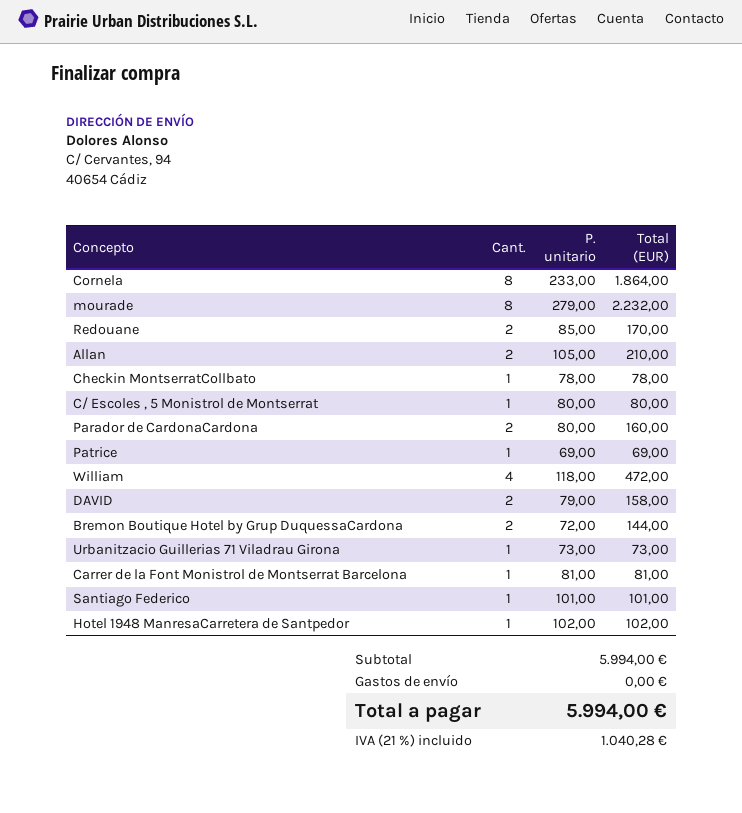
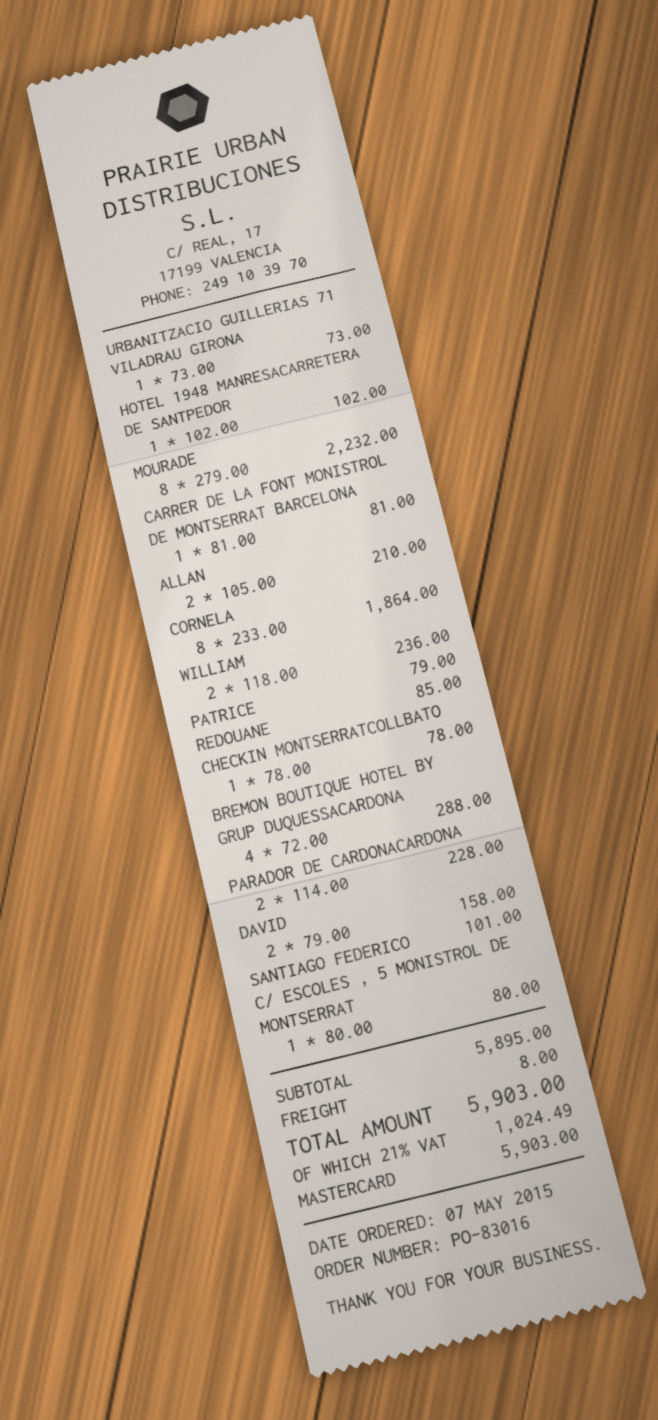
Redouane: 2 x 85.00 = 170.00 -> 1 x 85.00 = 85.00
Parador de CardonaCardona: 2 x 80.00 = 160.00 -> 2 x 114.00 = 228.00
Patrice: 1 x 69.00 = 69.00 -> 1 x 79.00 = 79.00
William: 4 x 118.00 = 472.00 -> 2 x 118.00 = 236.00
Bremon Boutique Hotel by Grup DuquessaCardona: 2 x 72.00 = 144.00 -> 4 x 72.00 = 288.00
subtotal: 5994.00 -> 5895.00
shipping: 0.00 -> 8.00
tax: 21% = 1040.28 -> 21% = 1024.49
total: 5994.00 -> 5903.00

